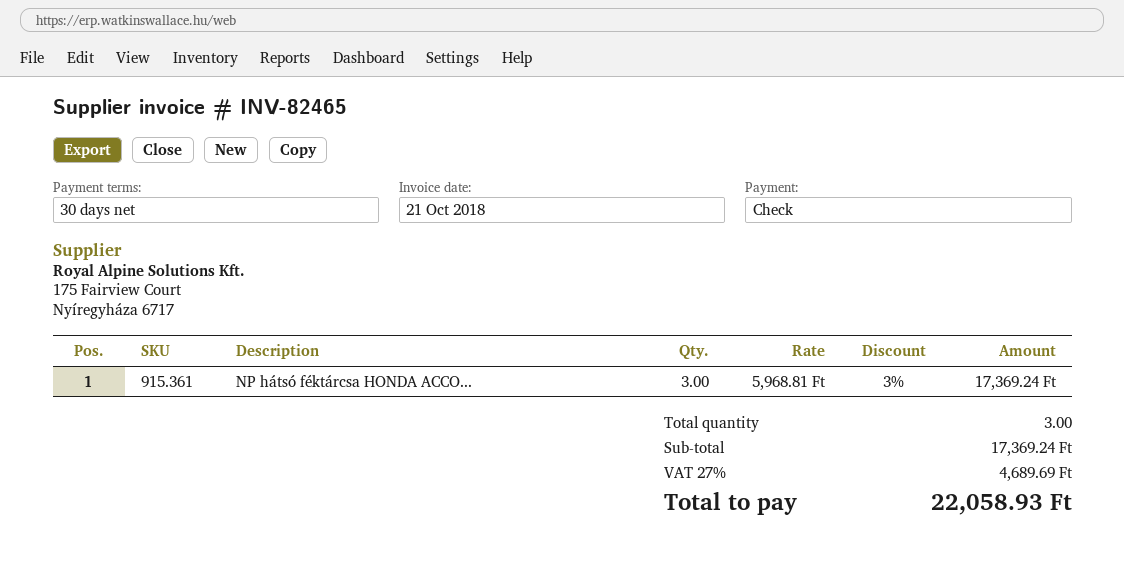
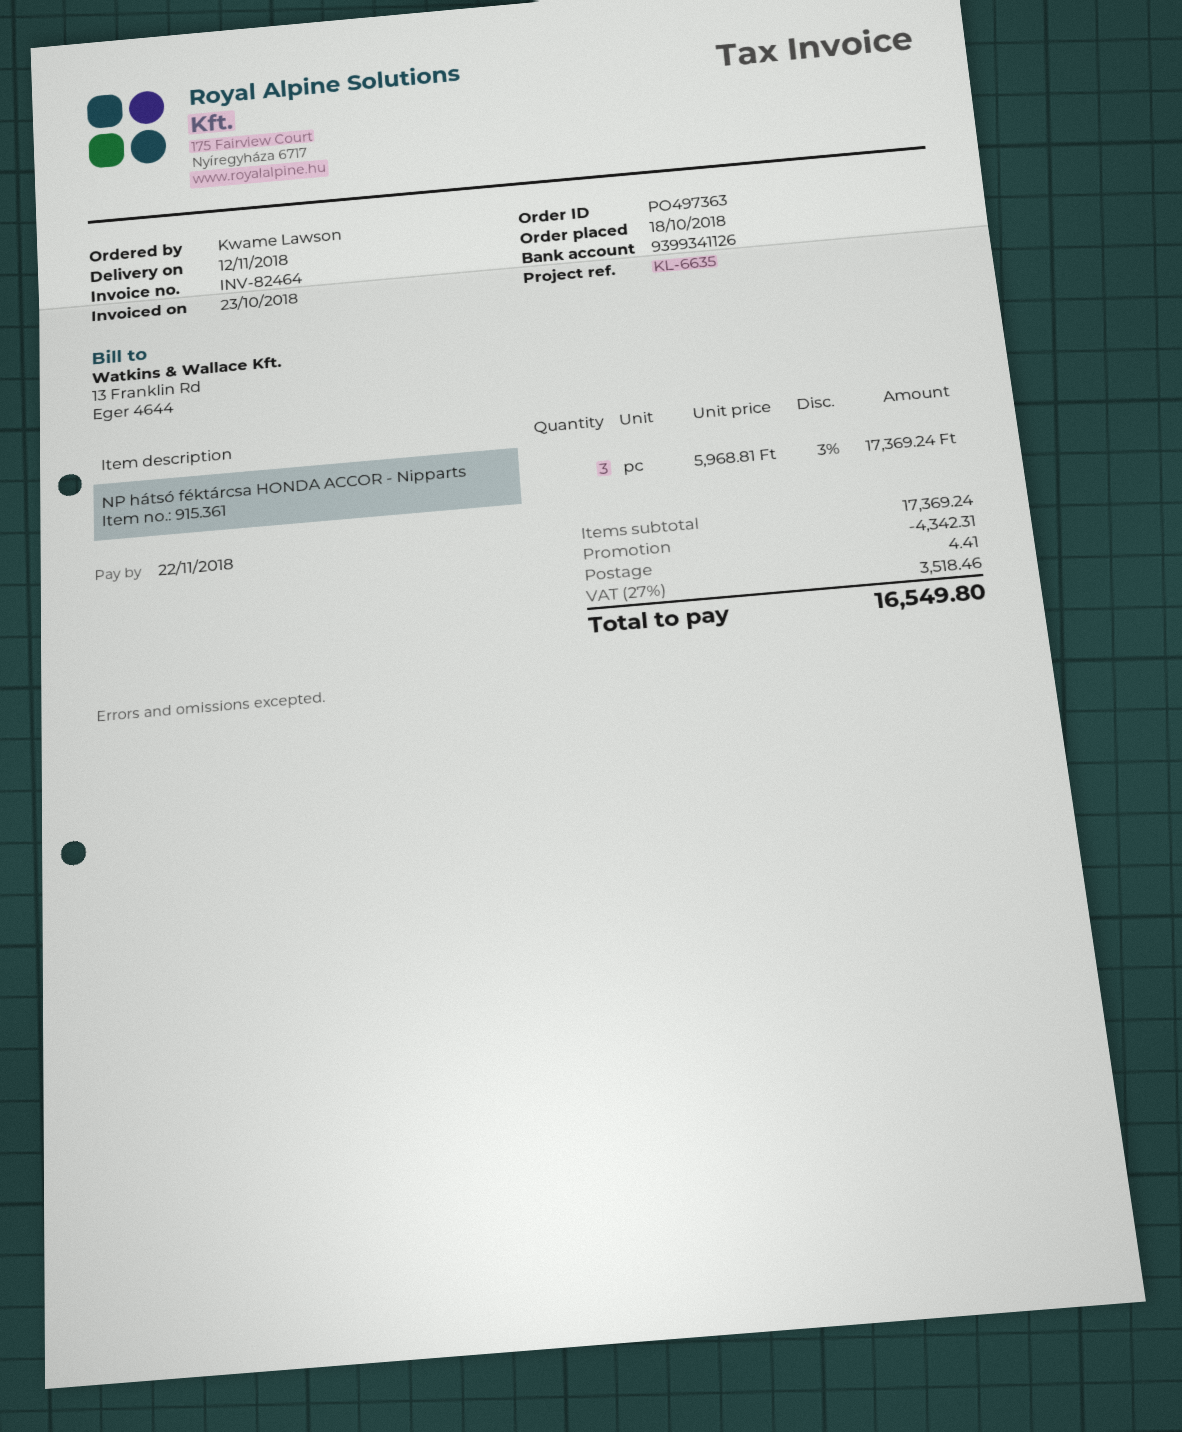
invoice number: INV-82465 -> INV-82464
invoice date: 2018-10-21 -> 2018-10-23
discount: none -> 4342.31
shipping: none -> 4.41
tax: 27% = 4689.69 -> 27% = 3518.46
total: 22058.93 -> 16549.80

